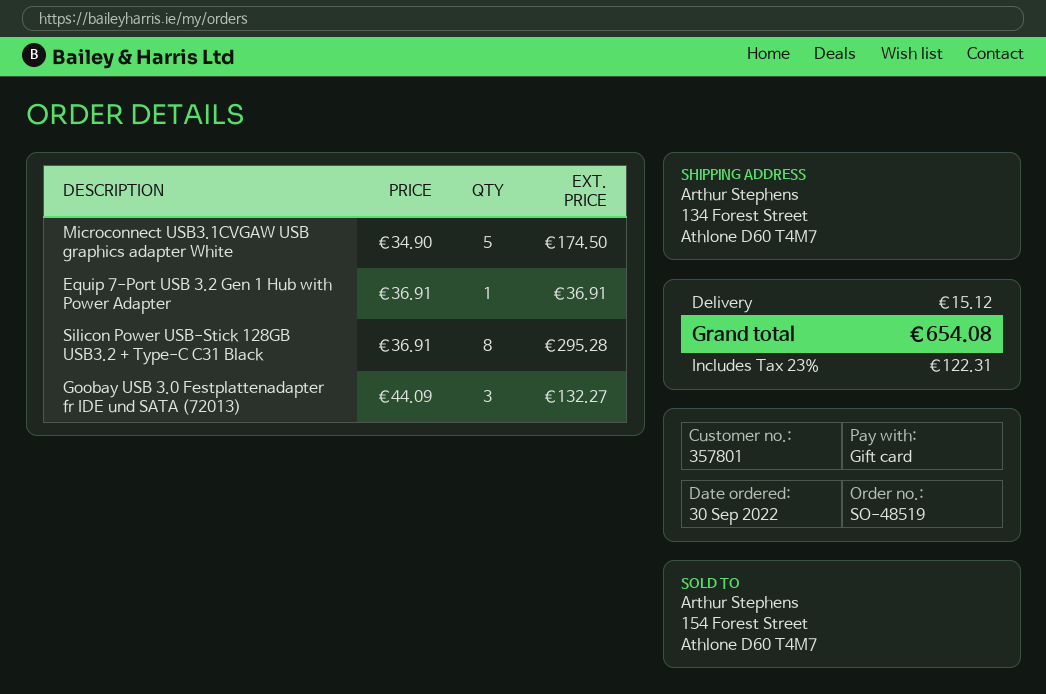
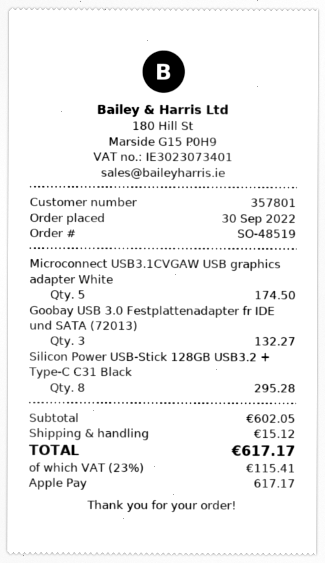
payment method: gift card -> Apple Pay
Equip 7-Port USB 3.2 Gen 1 Hub with Power Adapter: 1 for 36.91 -> none
tax: 23% = 122.31 -> 23% = 115.41
total: 654.08 -> 617.17

